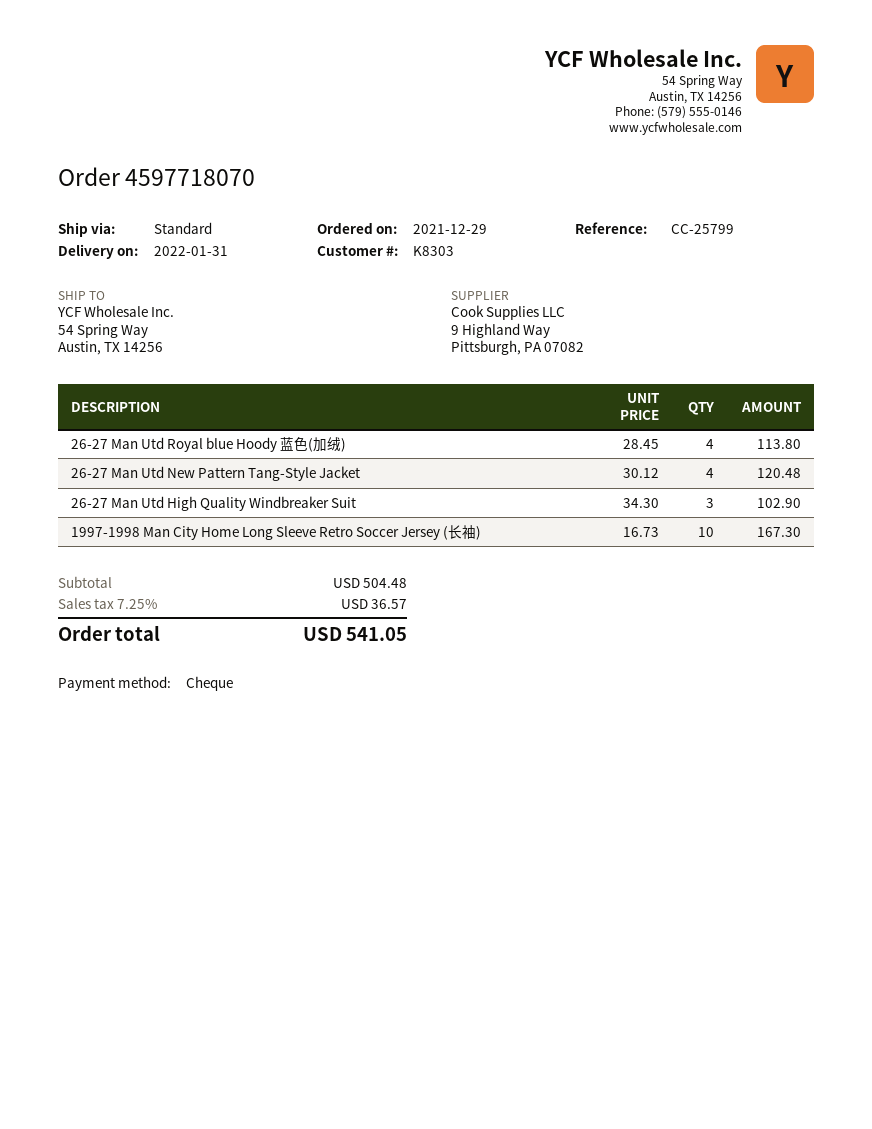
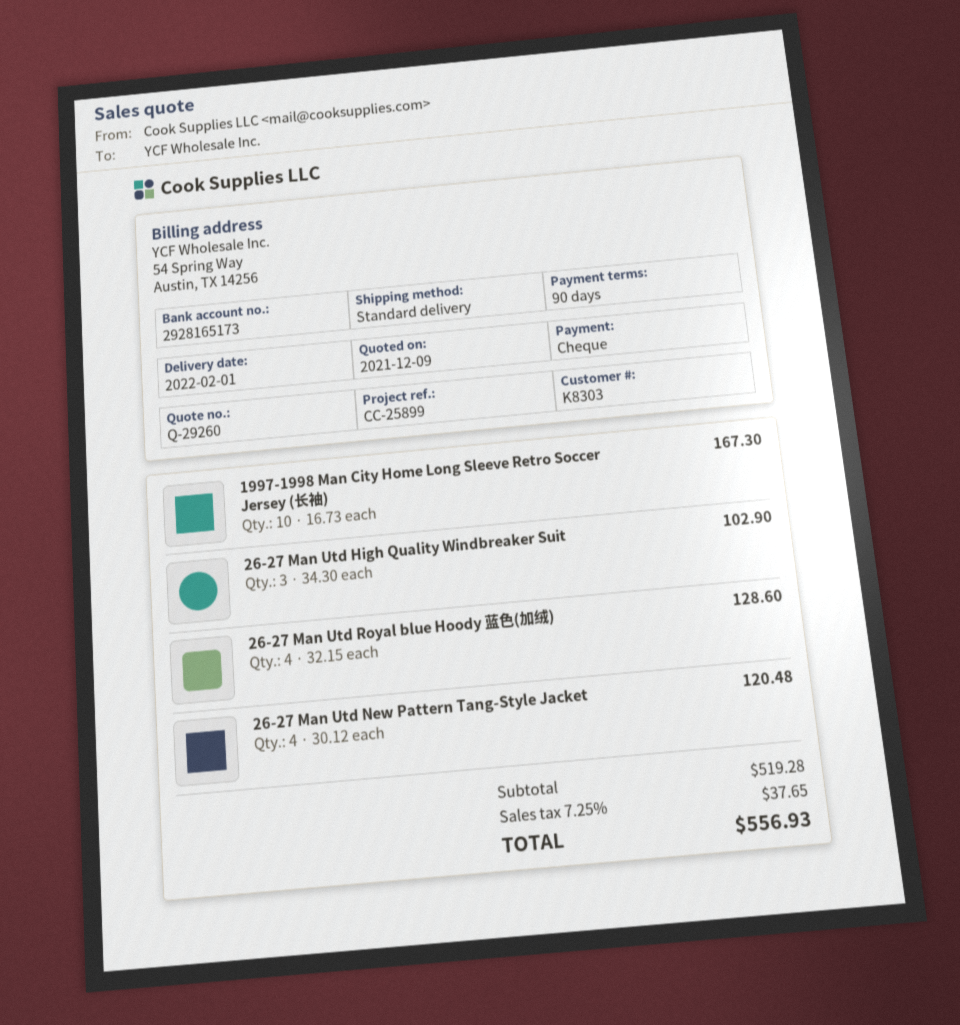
delivery date: 2022-01-31 -> 2022-02-01
reference: CC-25799 -> CC-25899
26-27 Man Utd Royal blue Hoody 蓝色(加绒): 4 x 28.45 = 113.80 -> 4 x 32.15 = 128.60
subtotal: 504.48 -> 519.28
tax: 7.25% = 36.57 -> 7.25% = 37.65
total: 541.05 -> 556.93

